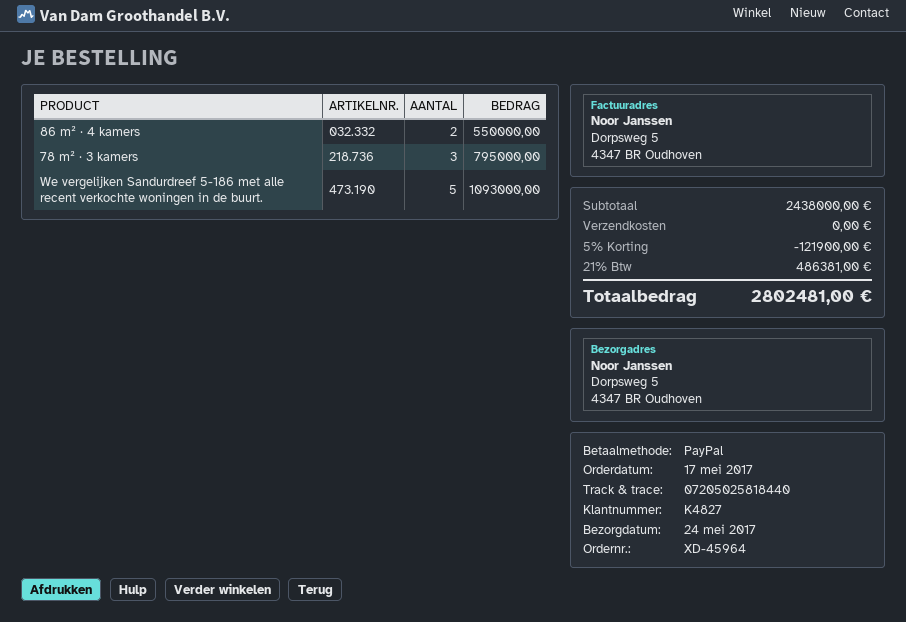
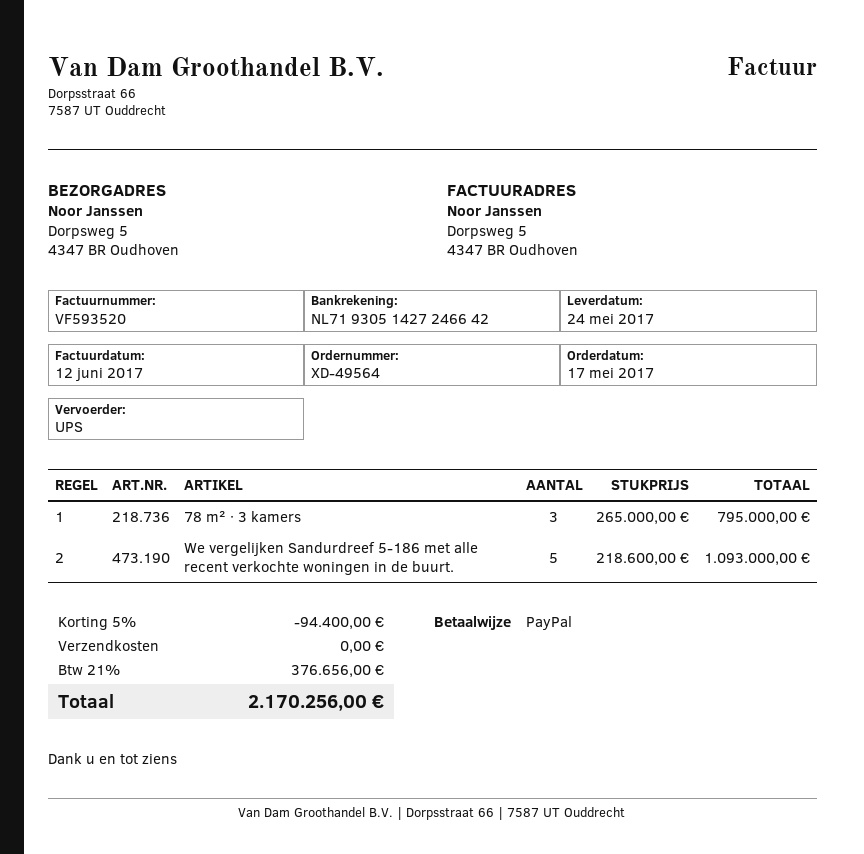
order number: XD-45964 -> XD-49564
86 m² · 4 kamers: 2 for 550000.00 -> none
discount: 5% = 121900.00 -> 5% = 94400.00
tax: 21% = 486381.00 -> 21% = 376656.00
total: 2802481.00 -> 2170256.00

